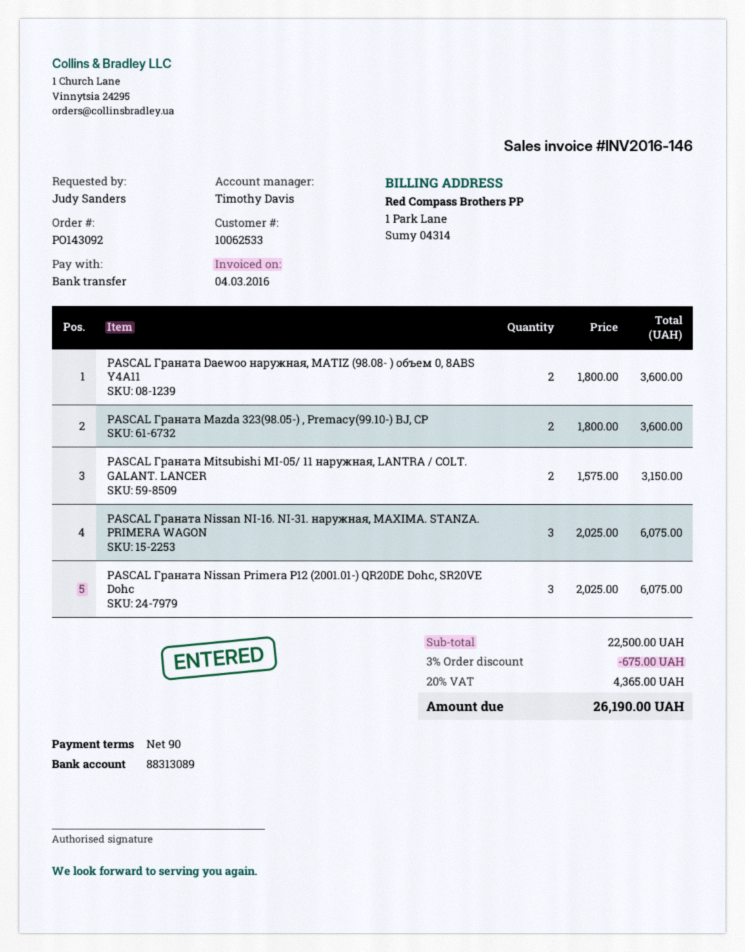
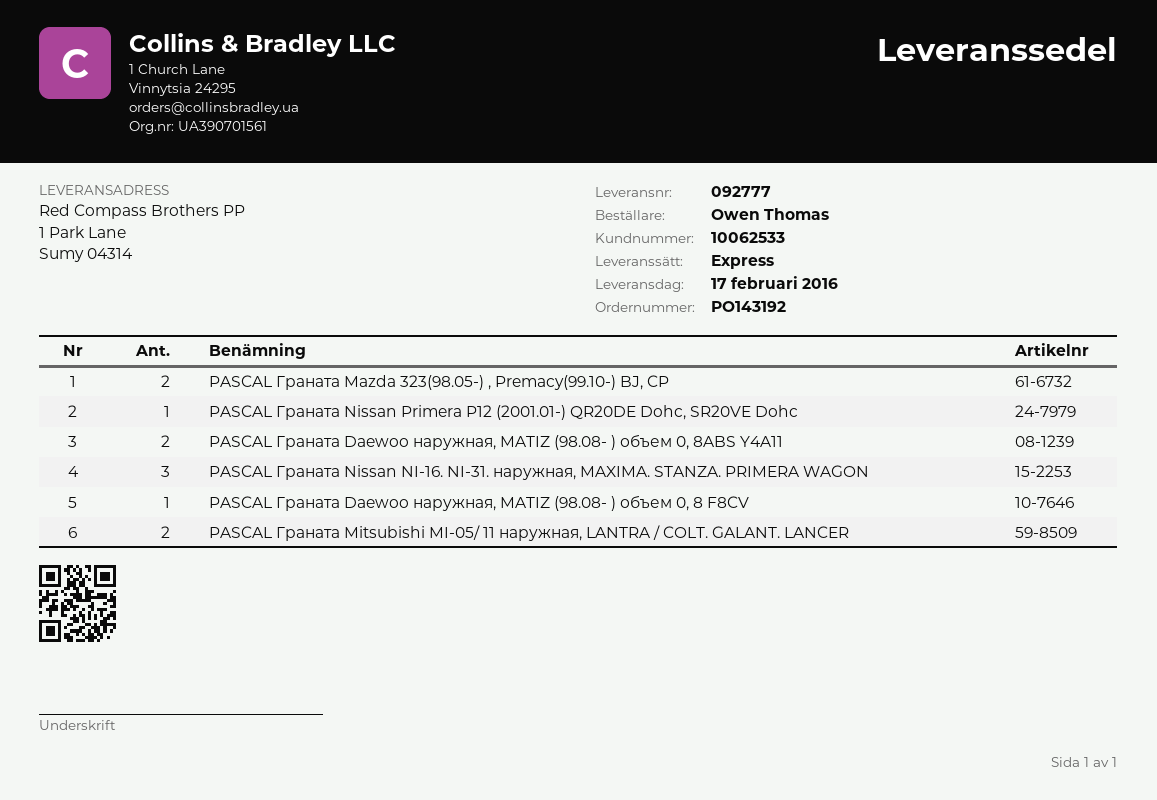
order number: PO143092 -> PO143192
ordered by: Judy Sanders -> Owen Thomas
PASCAL Граната Nissan Primera P12 (2001.01-) QR20DE Dohc, SR20VE Dohc: 3 -> 1
PASCAL Граната Daewoo наружная, MATIZ (98.08- ) объем 0, 8 F8CV: none -> 1

